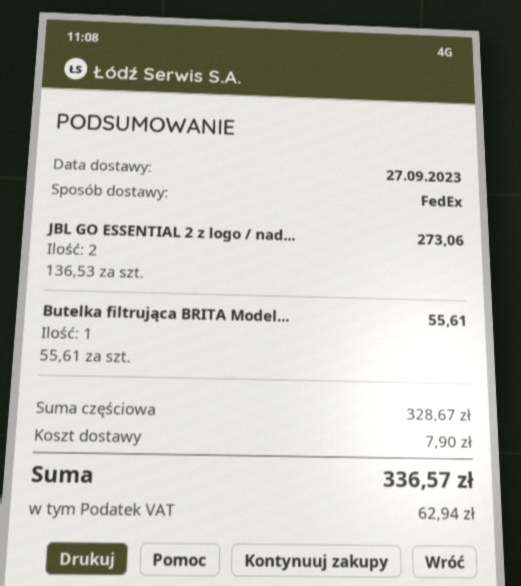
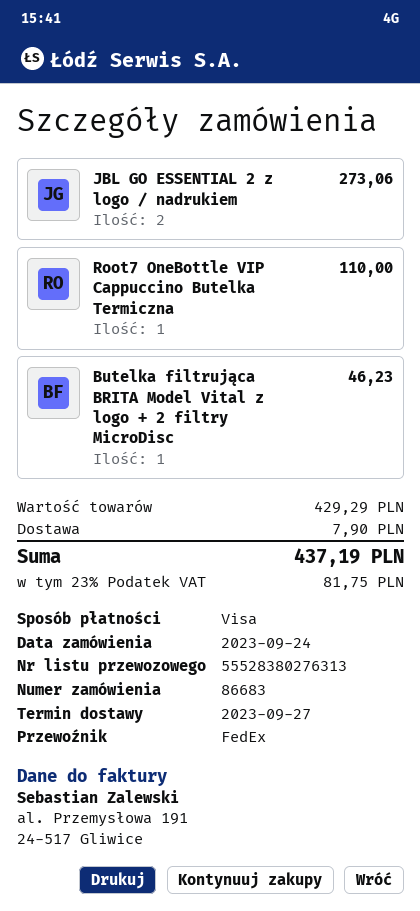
Butelka filtrująca BRITA Model...: 1 for 55.61 -> 1 for 46.23
Root7 OneBottle VIP Cappuccino Butelka Termiczna: none -> 1 for 110.00
subtotal: 328.67 -> 429.29
tax: 62.94 -> 81.75
total: 336.57 -> 437.19

